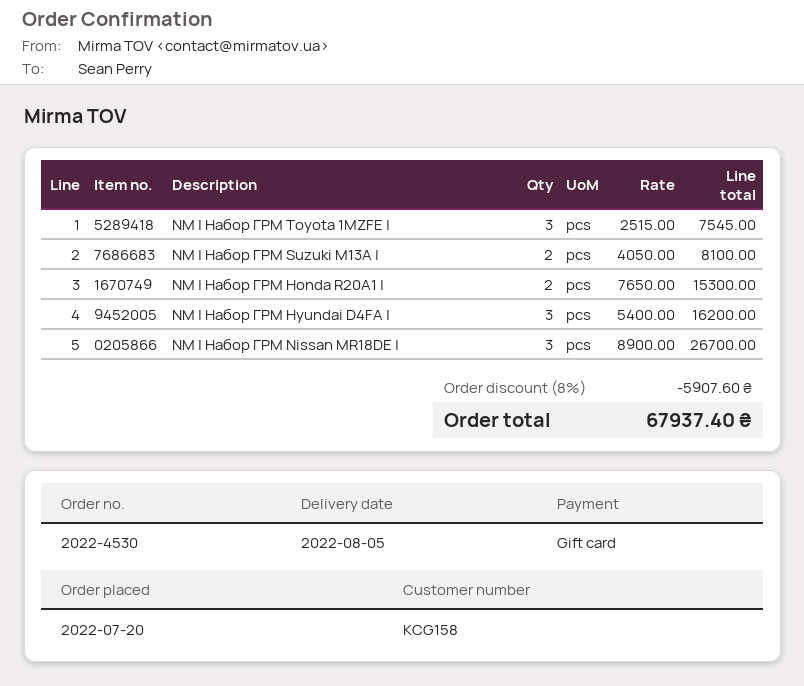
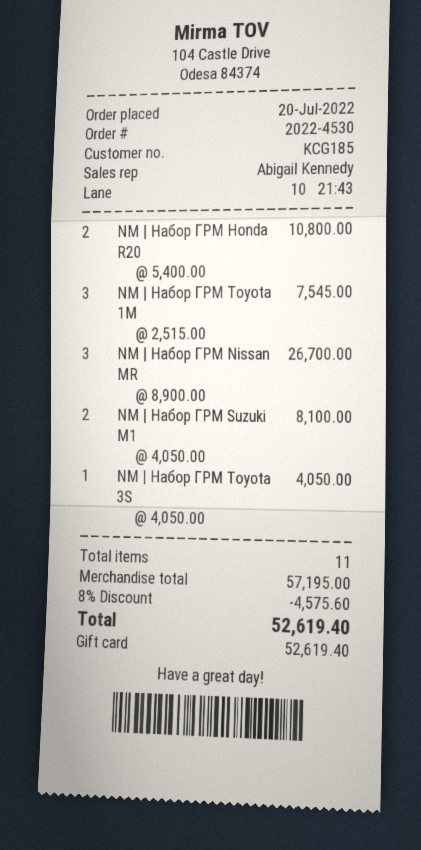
customer number: KCG158 -> KCG185
NM | Набор ГРМ Honda R20A1 |: 2 x 7650.00 = 15300.00 -> 2 x 5400.00 = 10800.00
NM | Набор ГРМ Hyundai D4FA |: 3 x 5400.00 = 16200.00 -> none
NM | Набор ГРМ Toyota 3S: none -> 1 x 4050.00 = 4050.00
discount: 8% = 5907.60 -> 8% = 4575.60
total: 67937.40 -> 52619.40

